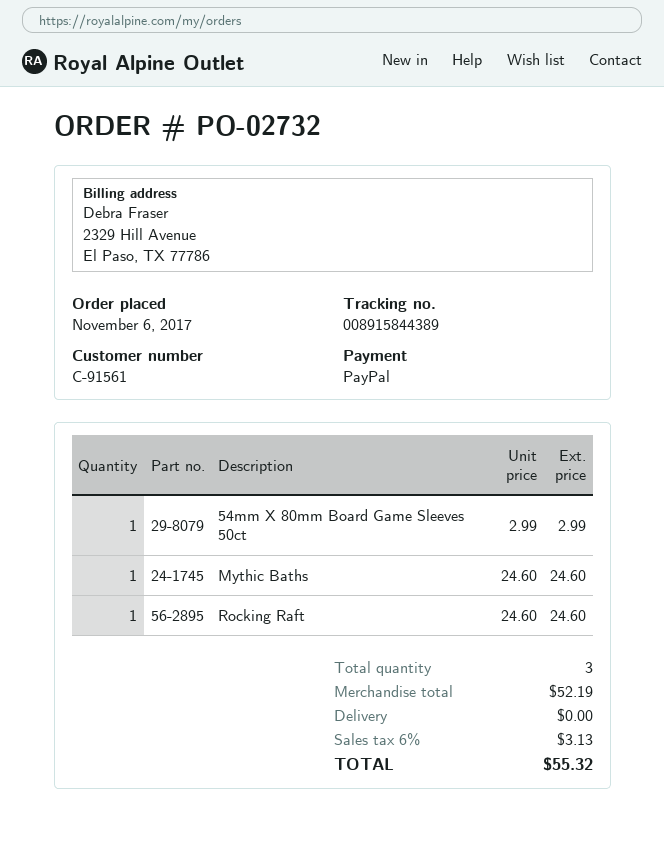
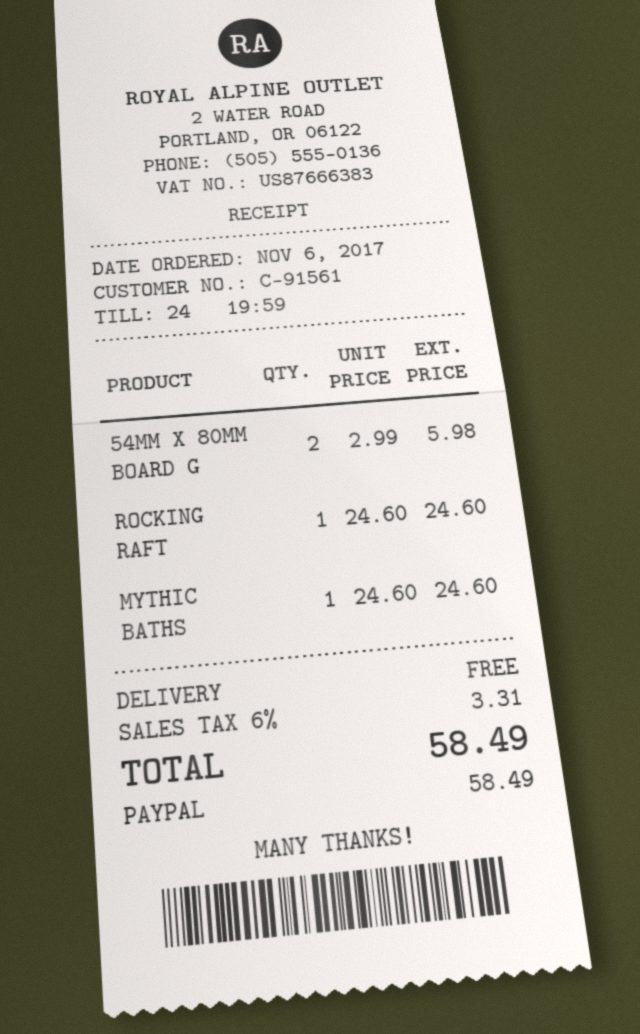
54mm X 80mm Board Game Sleeves 50ct: 1 x 2.99 = 2.99 -> 2 x 2.99 = 5.98
tax: 6% = 3.13 -> 6% = 3.31
total: 55.32 -> 58.49

